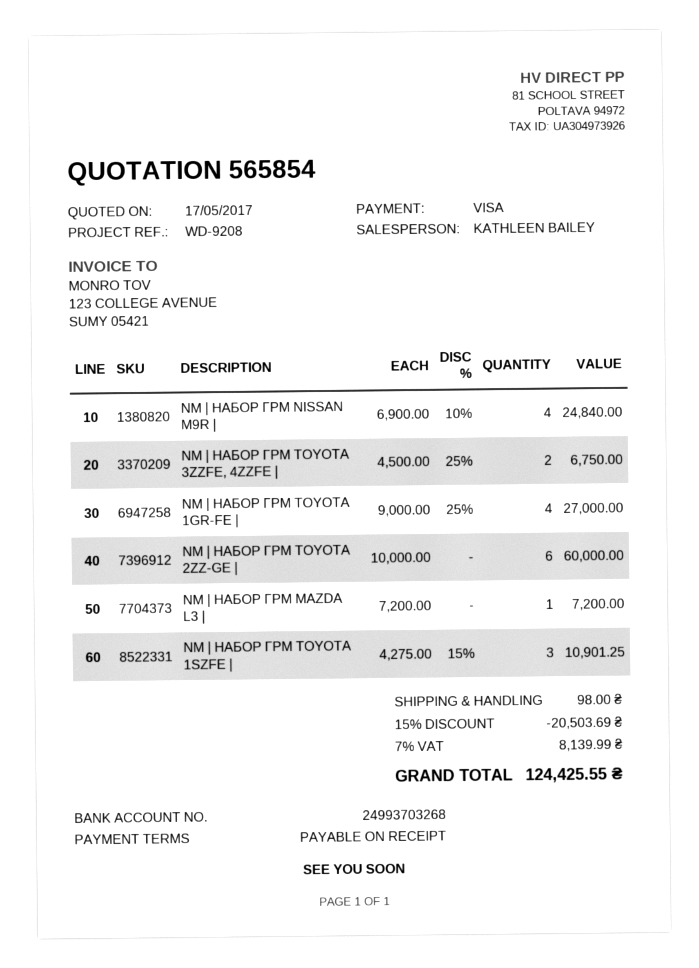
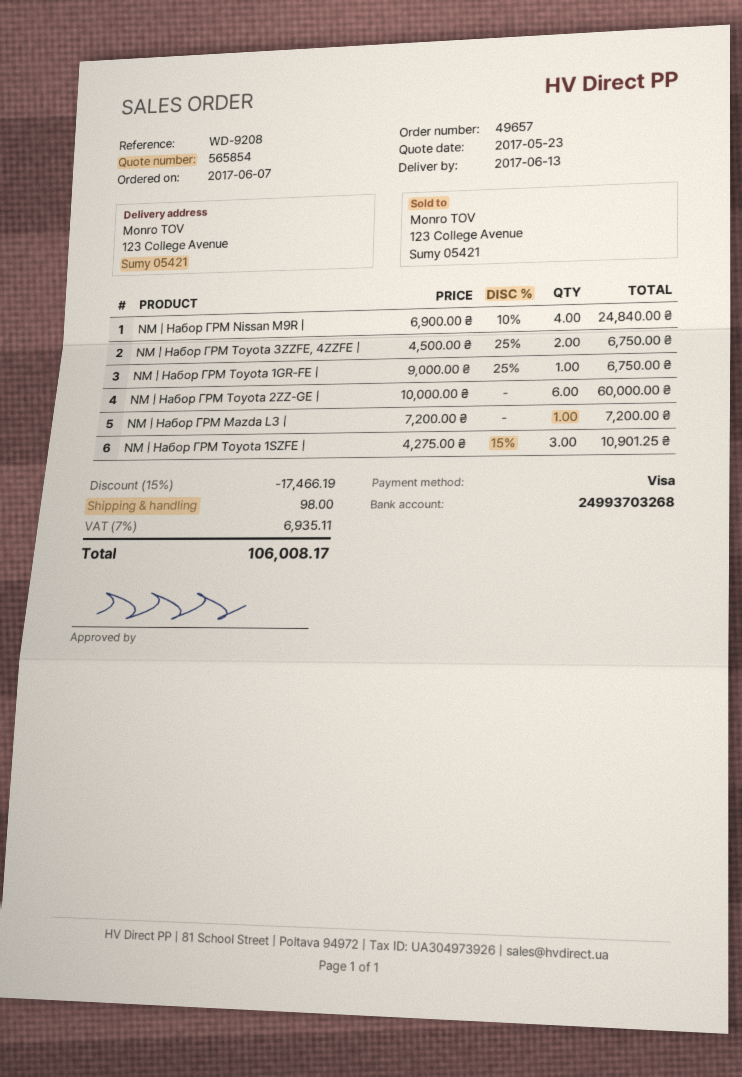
quote date: 2017-05-17 -> 2017-05-23
NM | НАБОР ГРМ TOYOTA 1GR-FE |: 4 x 9000.00 - 25% = 27000.00 -> 1 x 9000.00 - 25% = 6750.00
discount: 15% = 20503.69 -> 15% = 17466.19
tax: 7% = 8139.99 -> 7% = 6935.11
total: 124425.55 -> 106008.17

